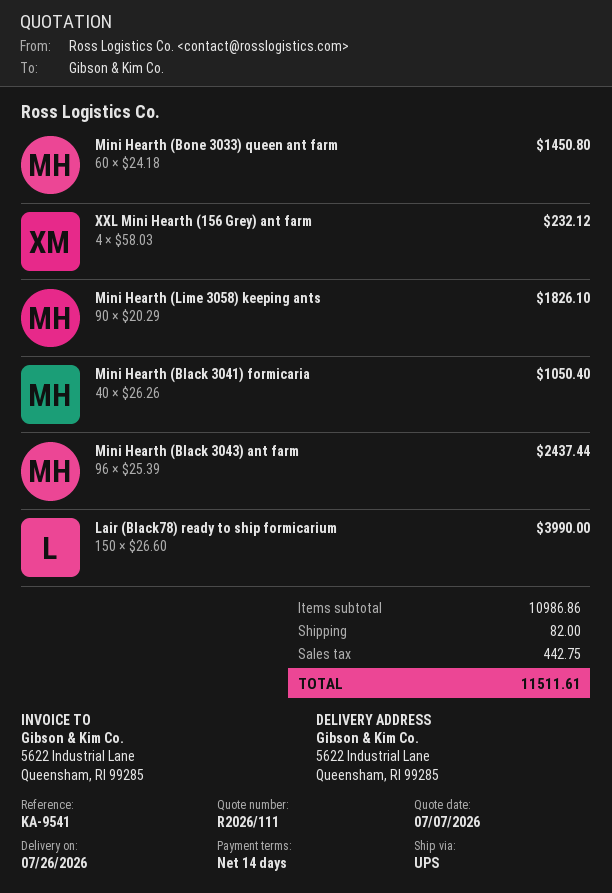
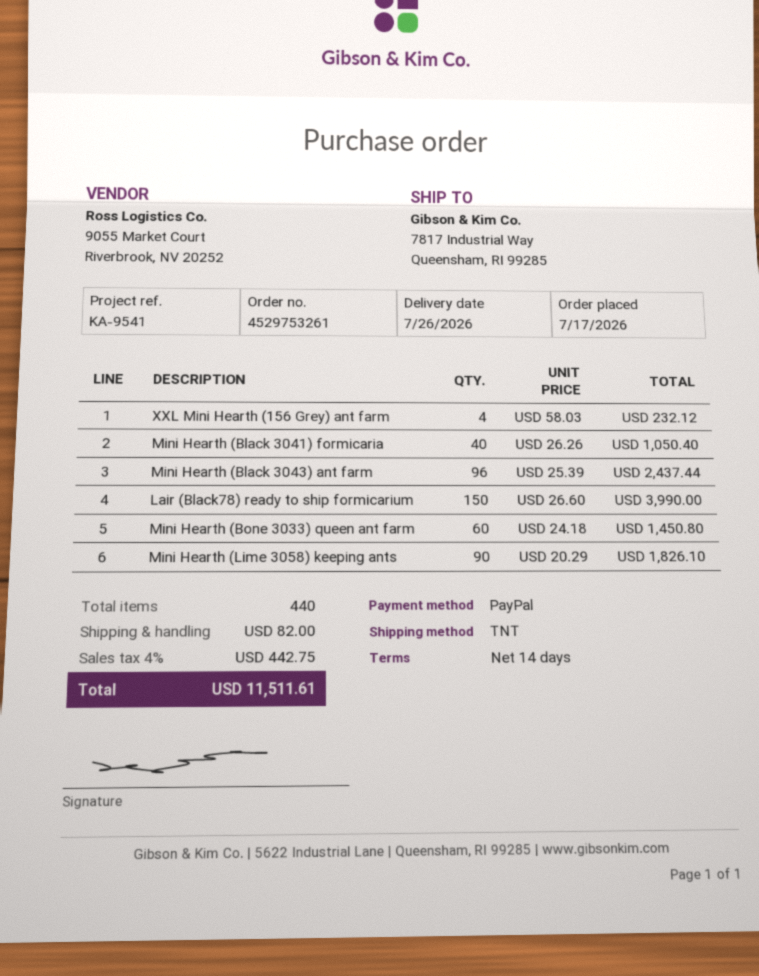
shipping method: UPS -> TNT
ship to: 5622 Industrial Lane, Queensham, RI 99285 -> 7817 Industrial Way, Queensham, RI 99285

